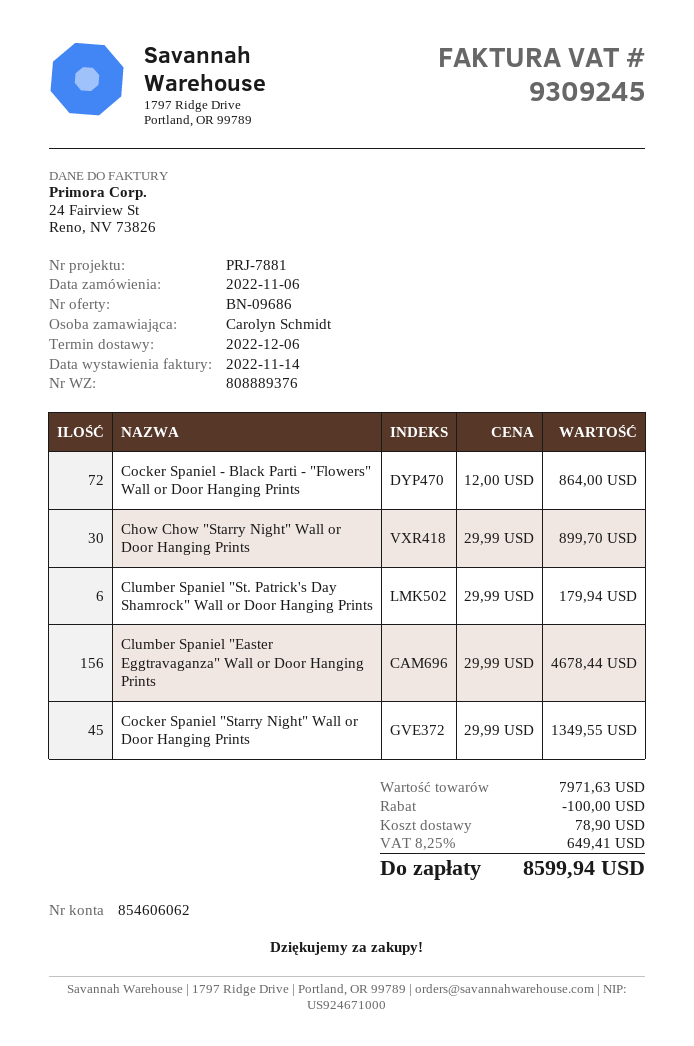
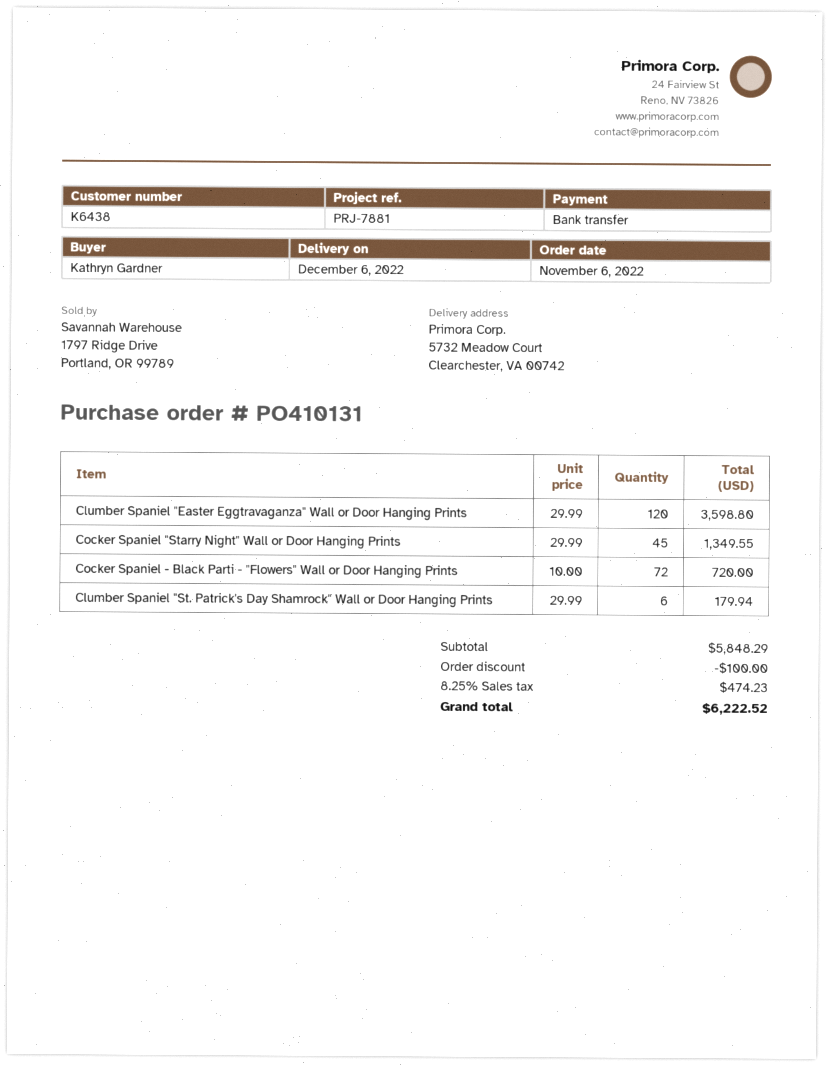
ordered by: Carolyn Schmidt -> Kathryn Gardner
Cocker Spaniel - Black Parti - "Flowers" Wall or Door Hanging Prints: 72 x 12.00 = 864.00 -> 72 x 10.00 = 720.00
Chow Chow "Starry Night" Wall or Door Hanging Prints: 30 x 29.99 = 899.70 -> none
Clumber Spaniel "Easter Eggtravaganza" Wall or Door Hanging Prints: 156 x 29.99 = 4678.44 -> 120 x 29.99 = 3598.80
subtotal: 7971.63 -> 5848.29
shipping: 78.90 -> none
tax: 8.25% = 649.41 -> 8.25% = 474.23
total: 8599.94 -> 6222.52

